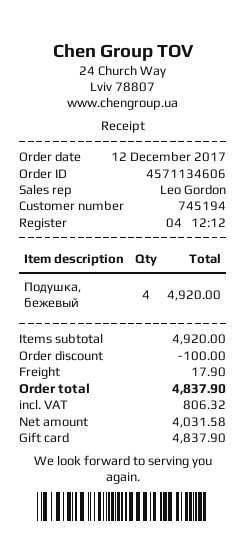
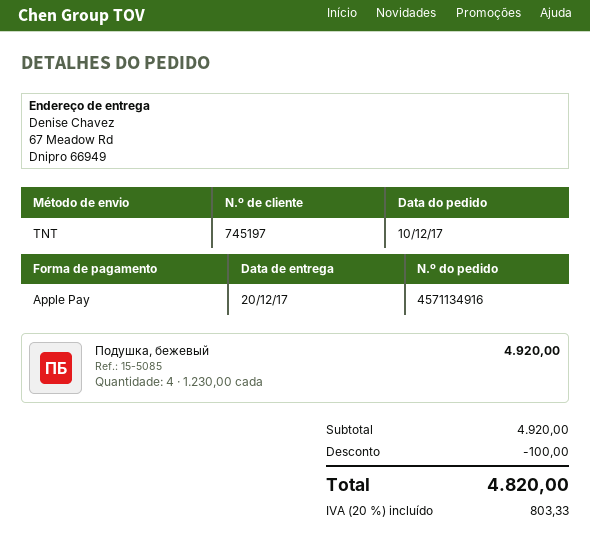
order number: 4571134606 -> 4571134916
order date: 2017-12-12 -> 2017-12-10
customer number: 745194 -> 745197
payment method: gift card -> Apple Pay
shipping: 17.90 -> none
tax: 806.32 -> 803.33
total: 4837.90 -> 4820.00

